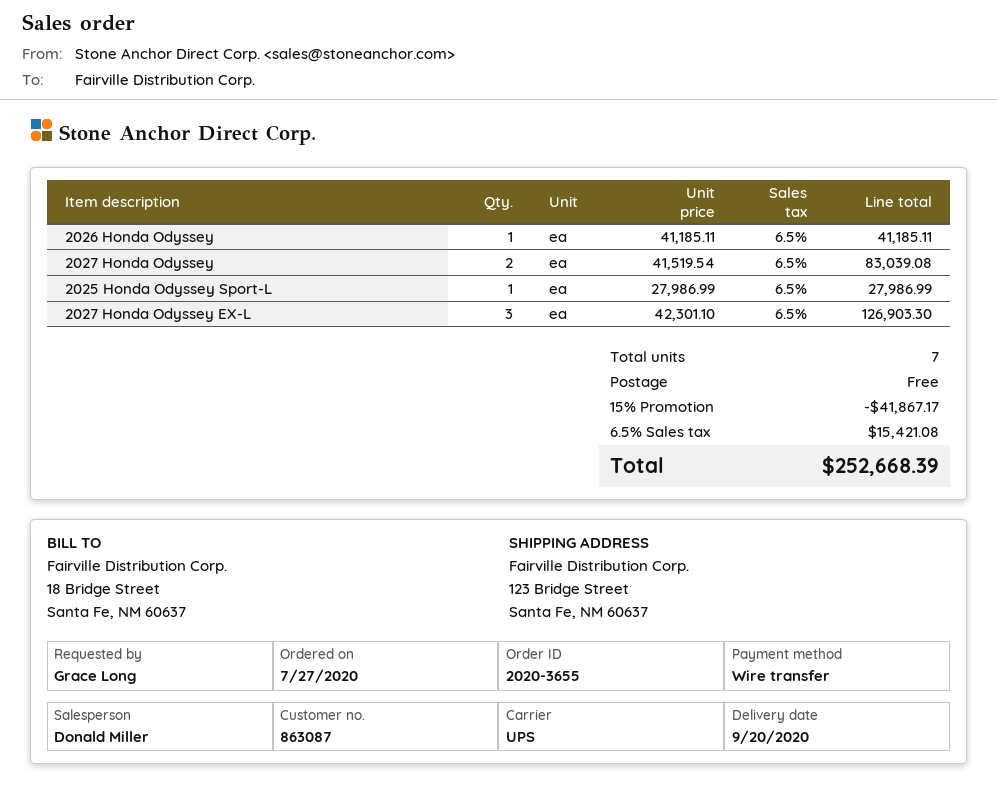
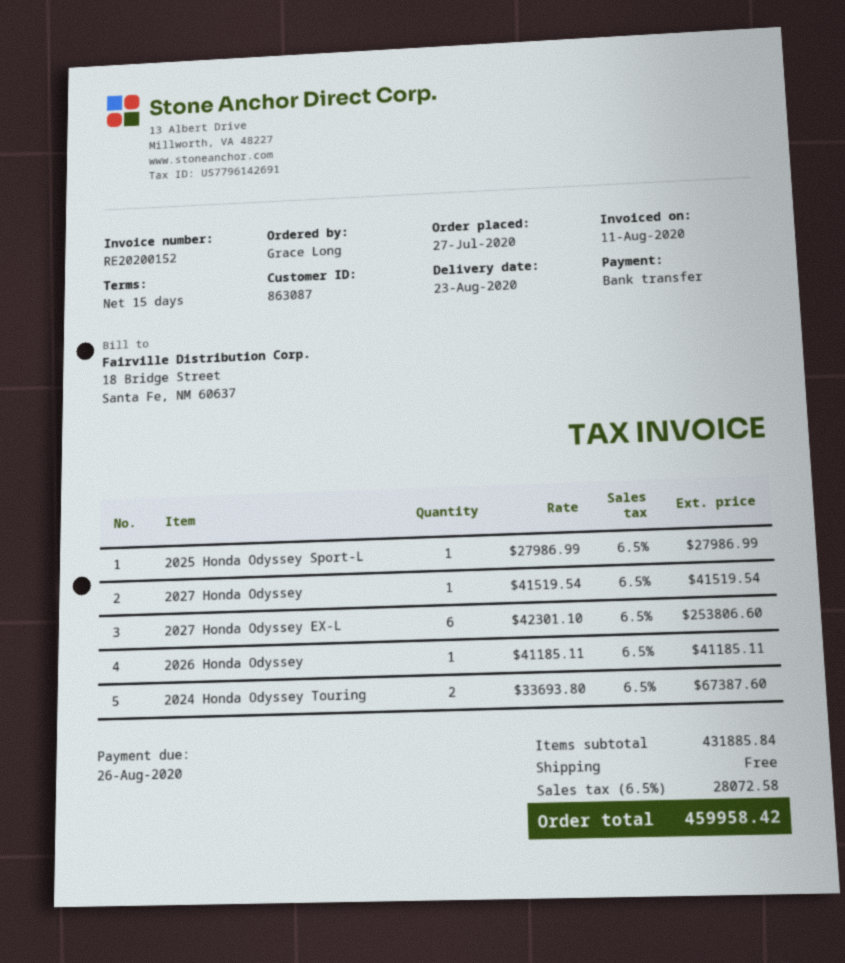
delivery date: 2020-09-20 -> 2020-08-23
2027 Honda Odyssey: 2 x 41519.54 = 83039.08 -> 1 x 41519.54 = 41519.54
2027 Honda Odyssey EX-L: 3 x 42301.10 = 126903.30 -> 6 x 42301.10 = 253806.60
2024 Honda Odyssey Touring: none -> 2 x 33693.80 = 67387.60
discount: 15% = 41867.17 -> none
tax: 6.5% = 15421.08 -> 6.5% = 28072.58
total: 252668.39 -> 459958.42

